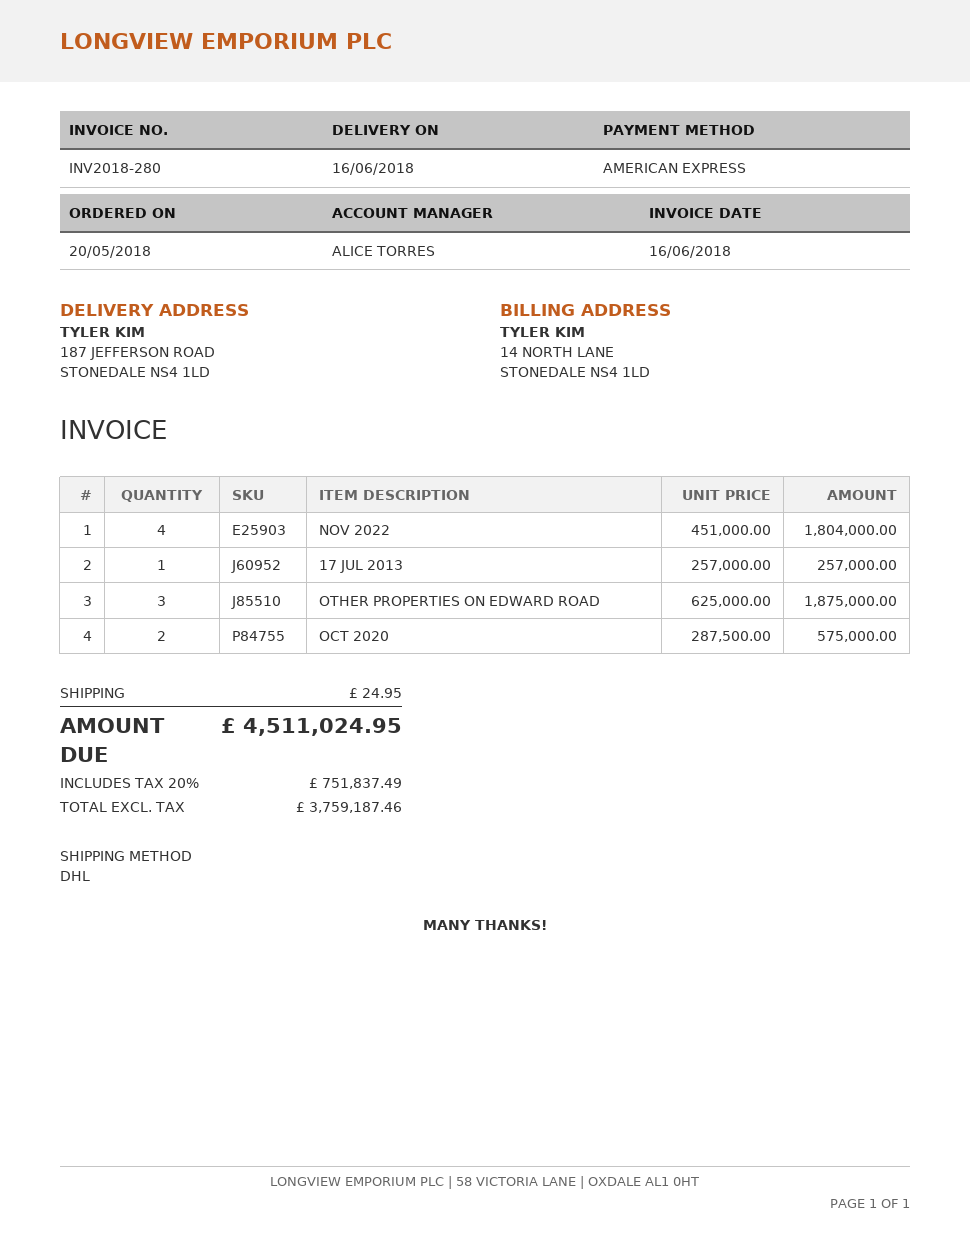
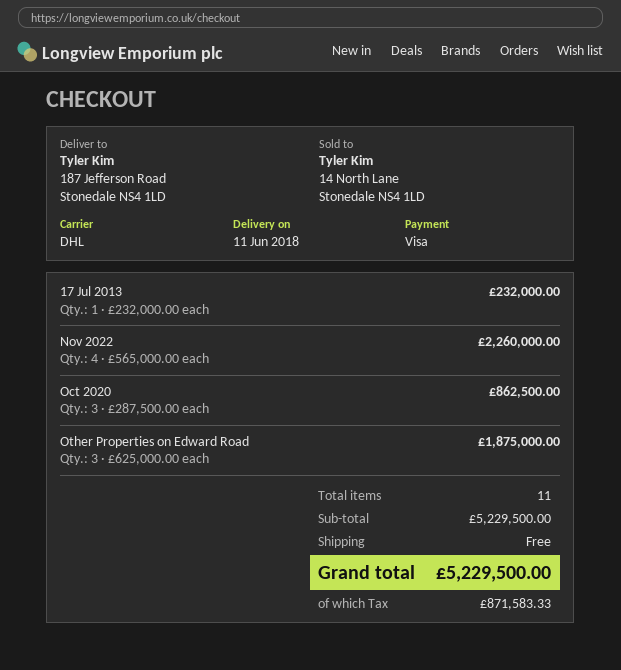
delivery date: 2018-06-16 -> 2018-06-11
payment method: American Express -> Visa
NOV 2022: 4 x 451000.00 = 1804000.00 -> 4 x 565000.00 = 2260000.00
17 JUL 2013: 1 x 257000.00 = 257000.00 -> 1 x 232000.00 = 232000.00
OCT 2020: 2 x 287500.00 = 575000.00 -> 3 x 287500.00 = 862500.00
shipping: 24.95 -> 0.00
tax: 751837.49 -> 871583.33
total: 4511024.95 -> 5229500.00

